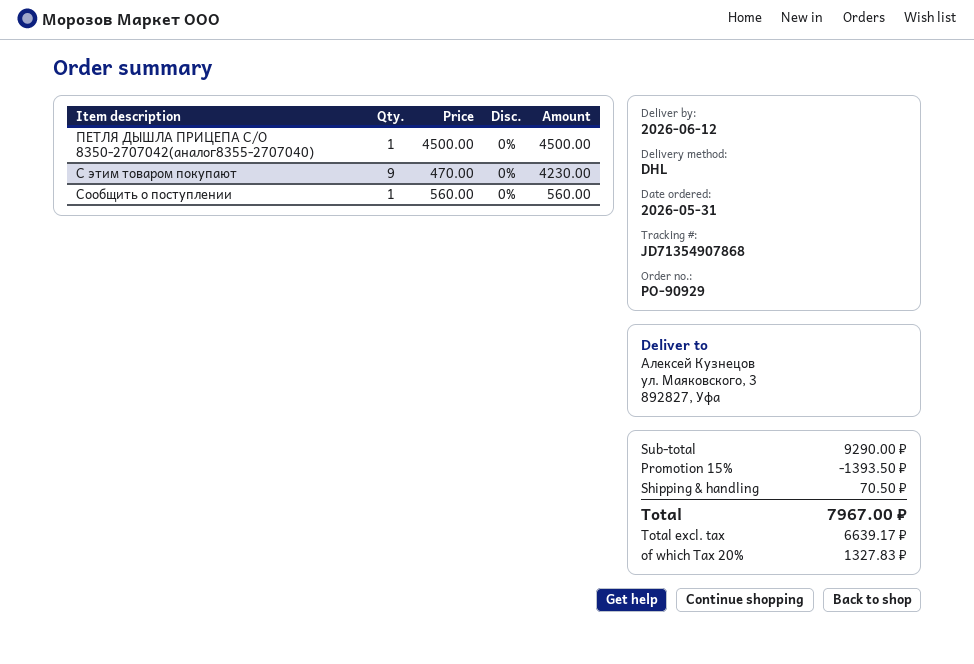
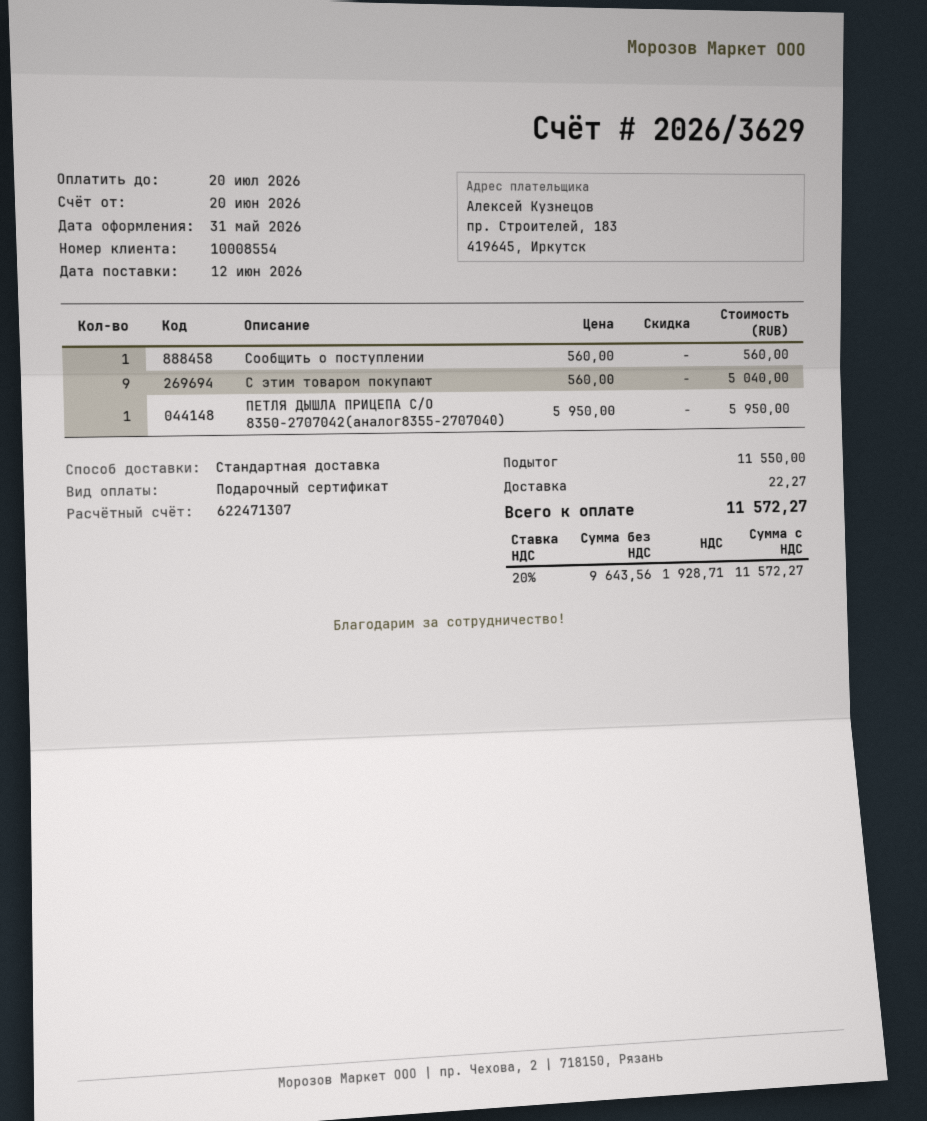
shipping method: DHL -> standard
ПЕТЛЯ ДЫШЛА ПРИЦЕПА С/О 8350-2707042(аналог8355-2707040): 1 x 4500.00 = 4500.00 -> 1 x 5950.00 = 5950.00
С этим товаром покупают: 9 x 470.00 = 4230.00 -> 9 x 560.00 = 5040.00
subtotal: 9290.00 -> 11550.00
discount: 15% = 1393.50 -> none
shipping: 70.50 -> 22.27
net: 6639.17 -> 9643.56
tax: 20% = 1327.83 -> 20% = 1928.71
total: 7967.00 -> 11572.27

